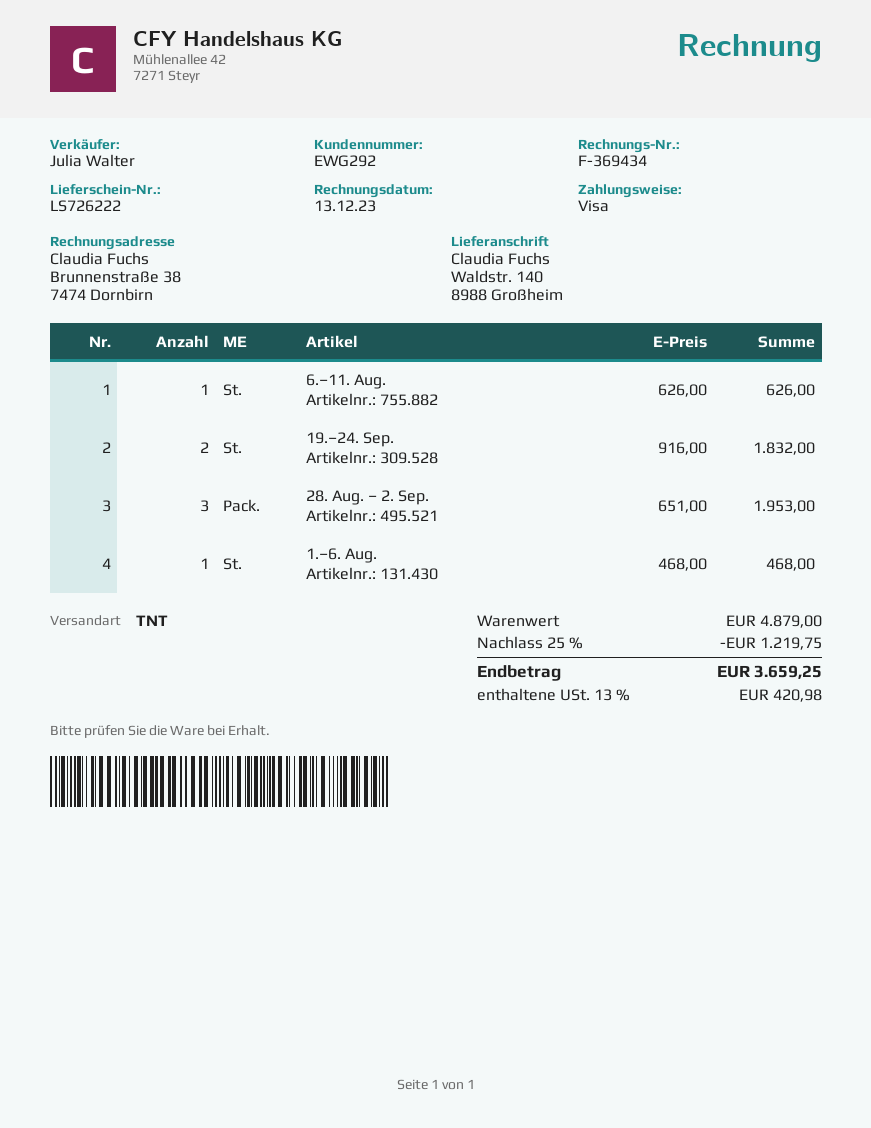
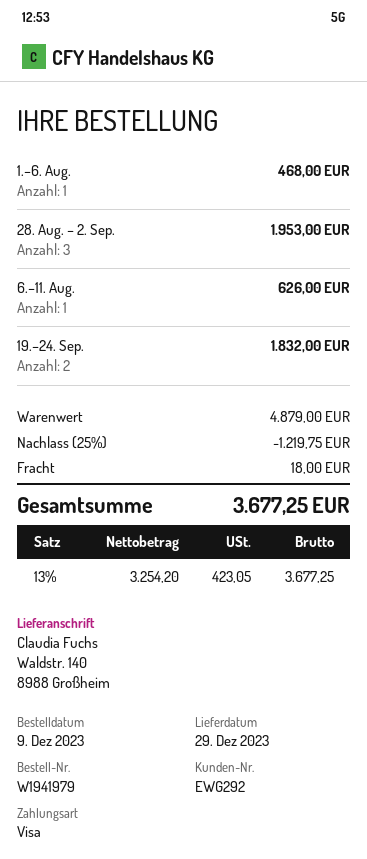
shipping: none -> 18.00
tax: 13% = 420.98 -> 13% = 423.05
total: 3659.25 -> 3677.25

